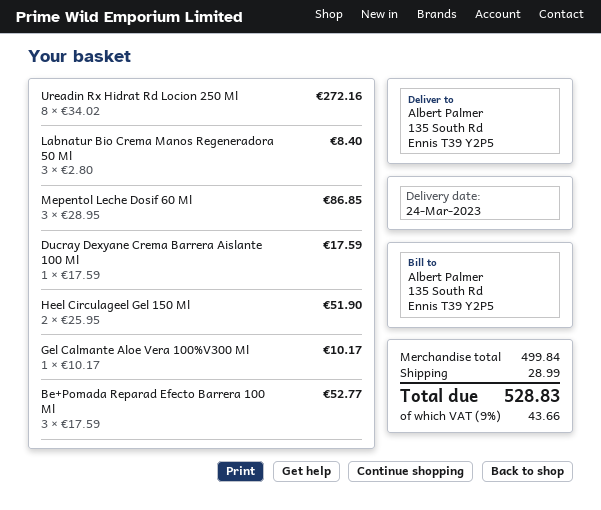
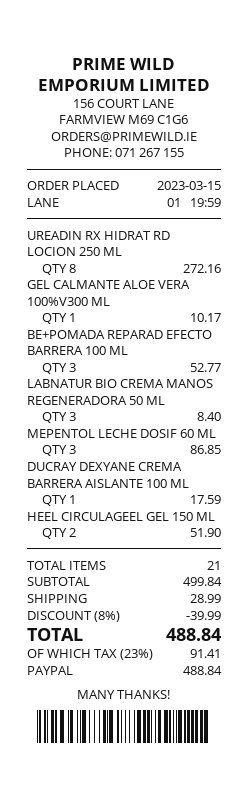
discount: none -> 8% = 39.99
tax: 9% = 43.66 -> 23% = 91.41
total: 528.83 -> 488.84

